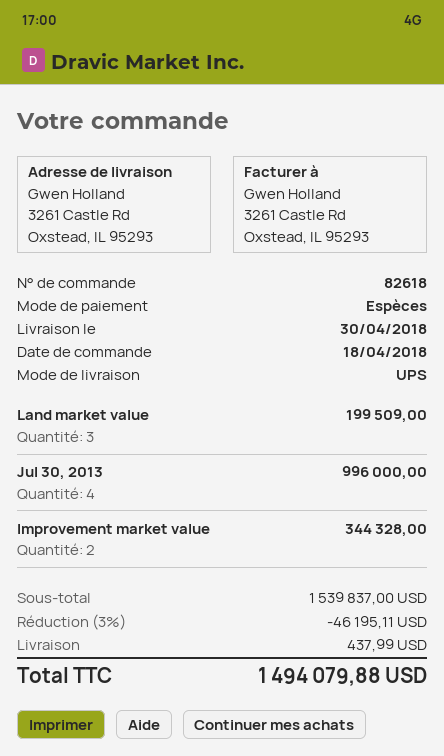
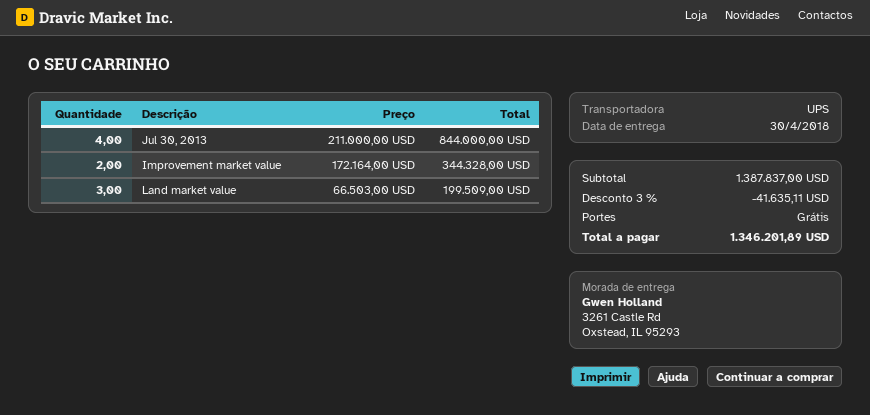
Jul 30, 2013: 4 for 996000.00 -> 4 for 844000.00
subtotal: 1539837.00 -> 1387837.00
discount: 3% = 46195.11 -> 3% = 41635.11
shipping: 437.99 -> 0.00
total: 1494079.88 -> 1346201.89

